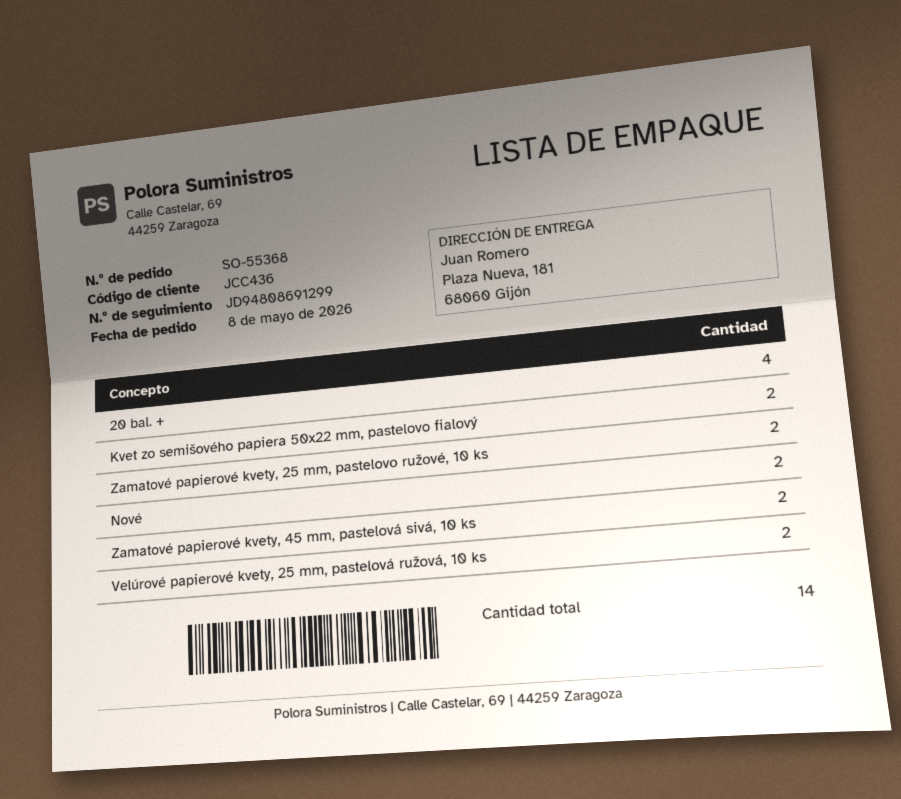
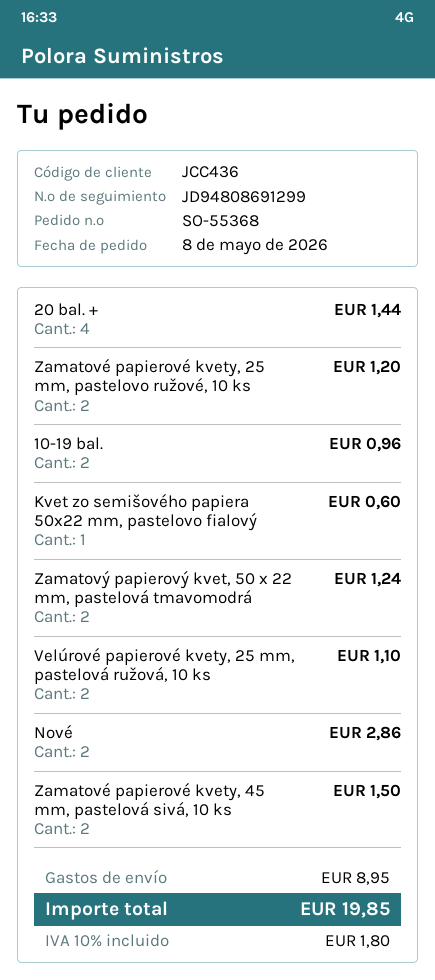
Kvet zo semišového papiera 50x22 mm, pastelovo fialový: 2 -> 1
10-19 bal.: none -> 2
Zamatový papierový kvet, 50 x 22 mm, pastelová tmavomodrá: none -> 2

